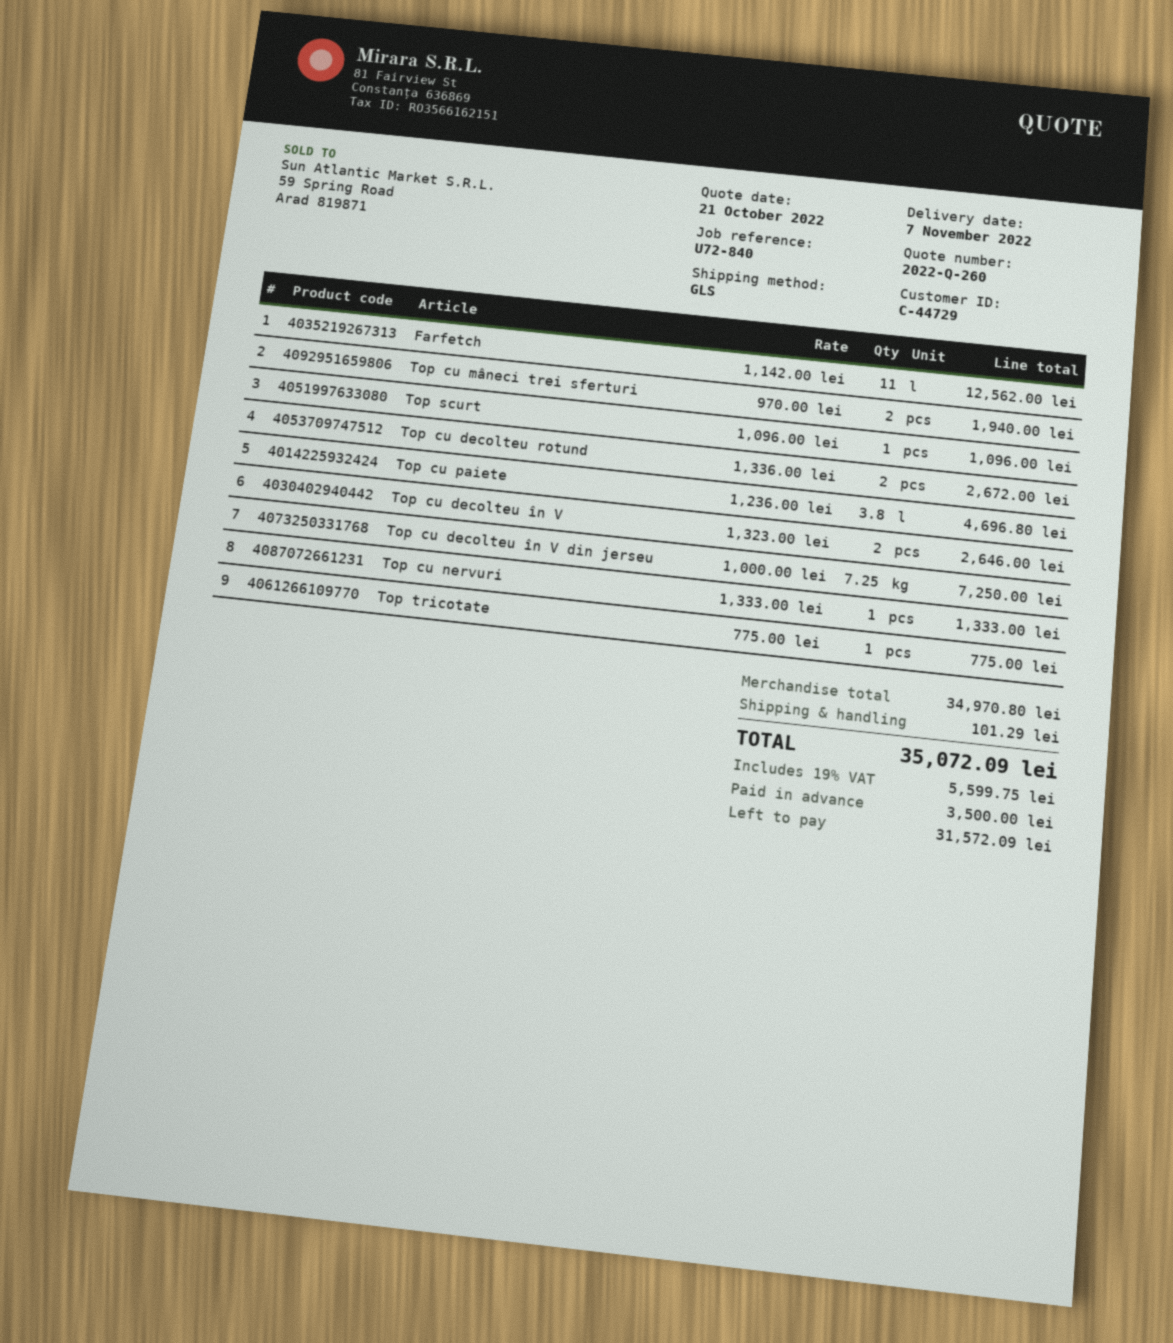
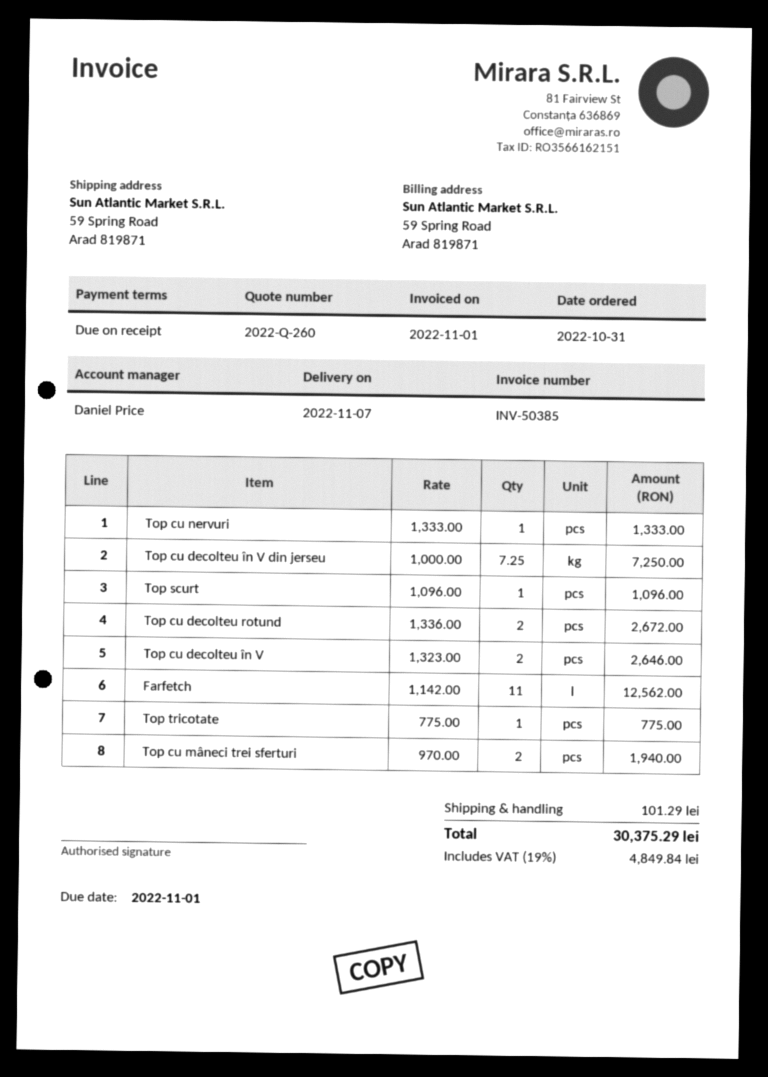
Top cu paiete: 3.8 x 1236.00 = 4696.80 -> none
tax: 19% = 5599.75 -> 19% = 4849.84
total: 35072.09 -> 30375.29

